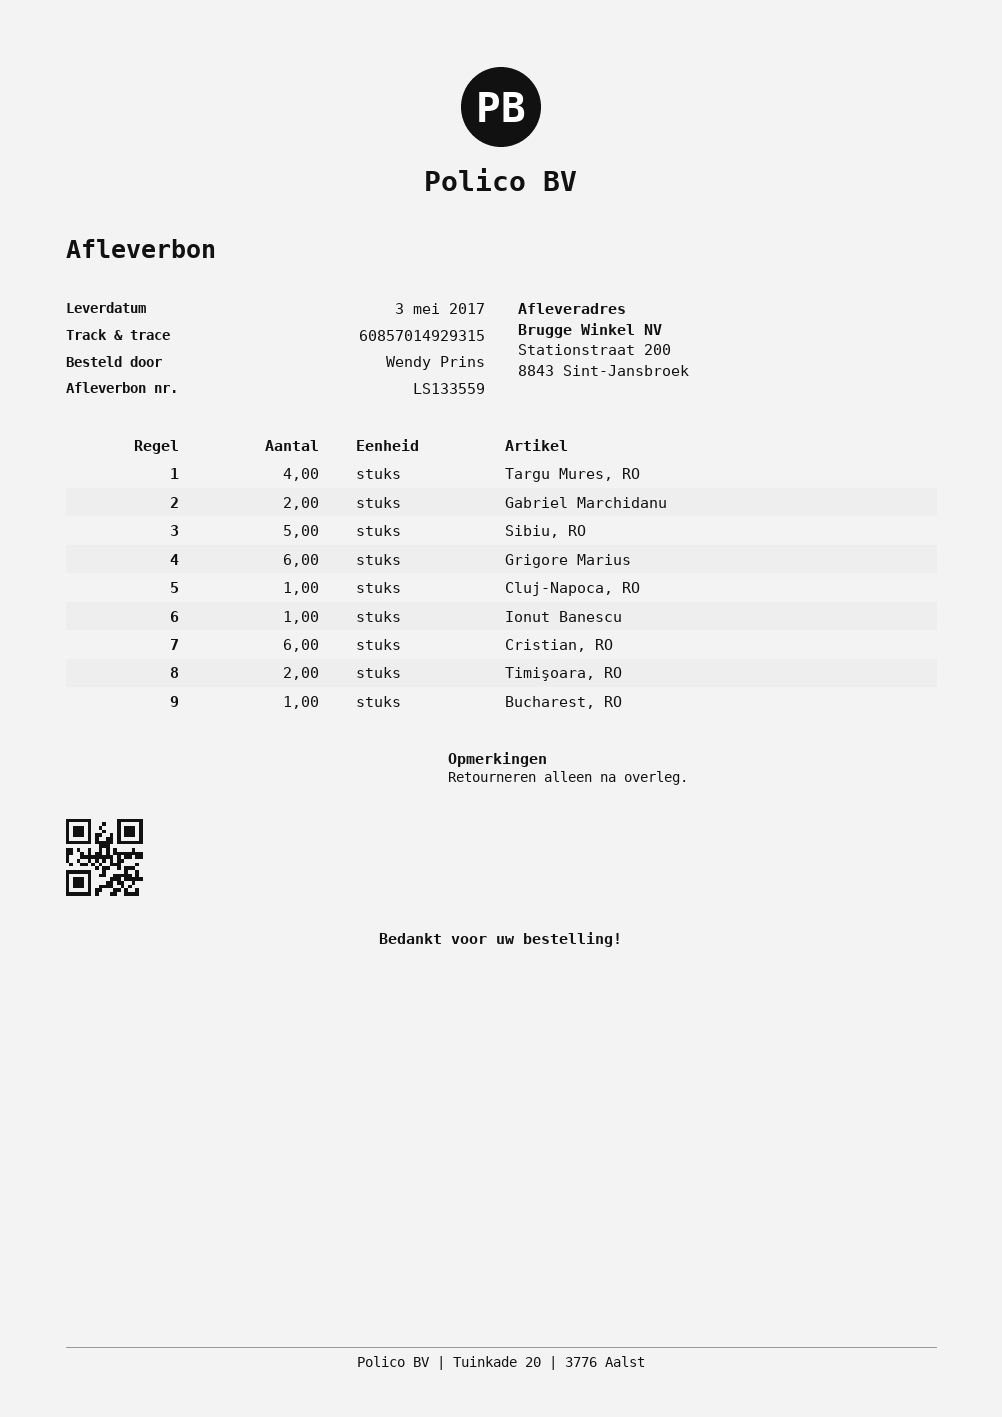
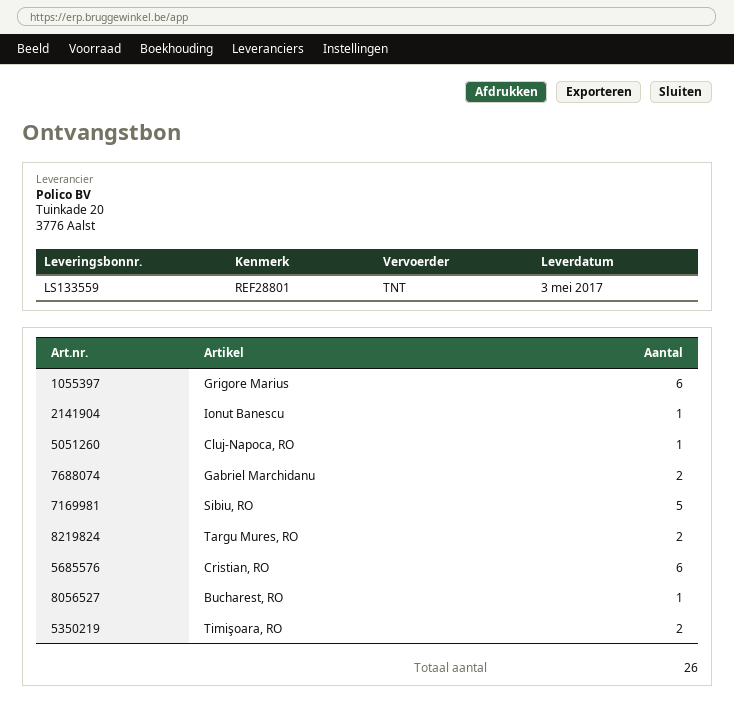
Targu Mures, RO: 4 -> 2

